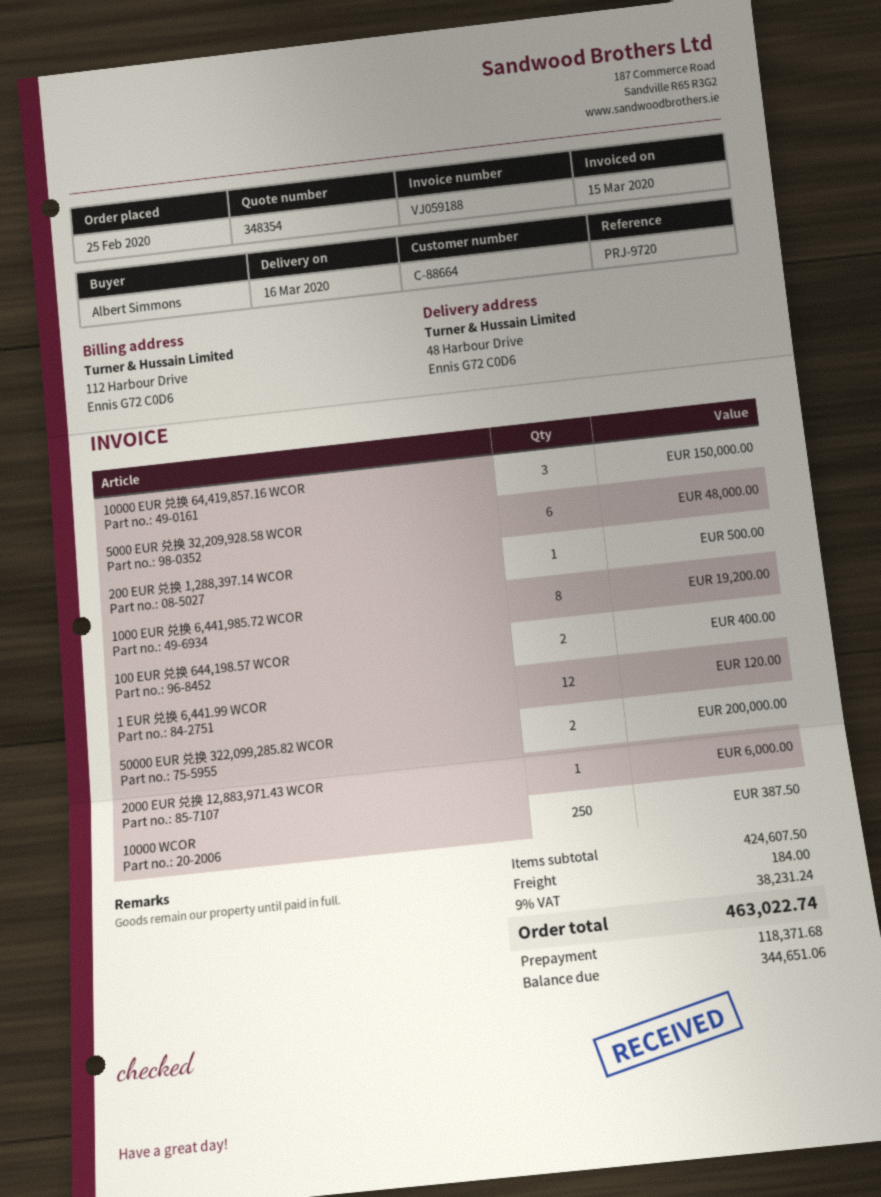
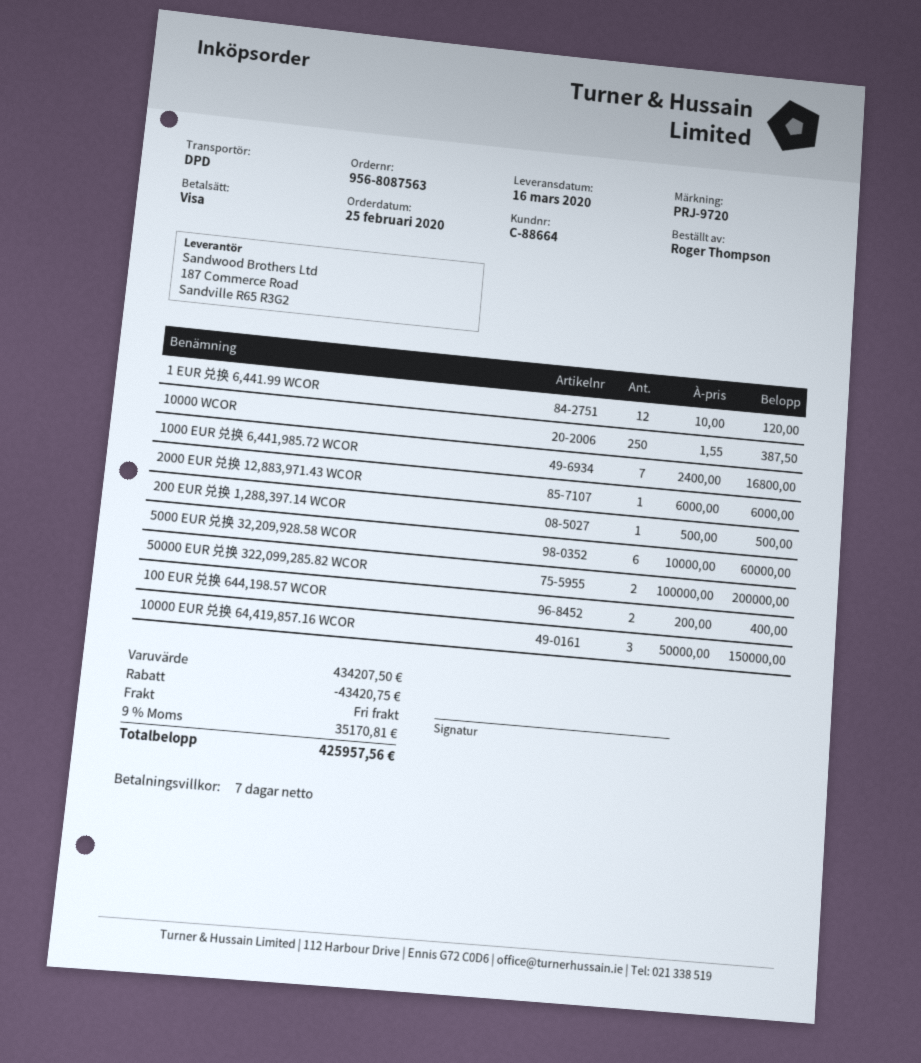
ordered by: Albert Simmons -> Roger Thompson
5000 EUR 兑换 32,209,928.58 WCOR: 6 for 48000.00 -> 6 for 60000.00
1000 EUR 兑换 6,441,985.72 WCOR: 8 for 19200.00 -> 7 for 16800.00
subtotal: 424607.50 -> 434207.50
discount: none -> 43420.75
shipping: 184.00 -> 0.00
tax: 9% = 38231.24 -> 9% = 35170.81
total: 463022.74 -> 425957.56

